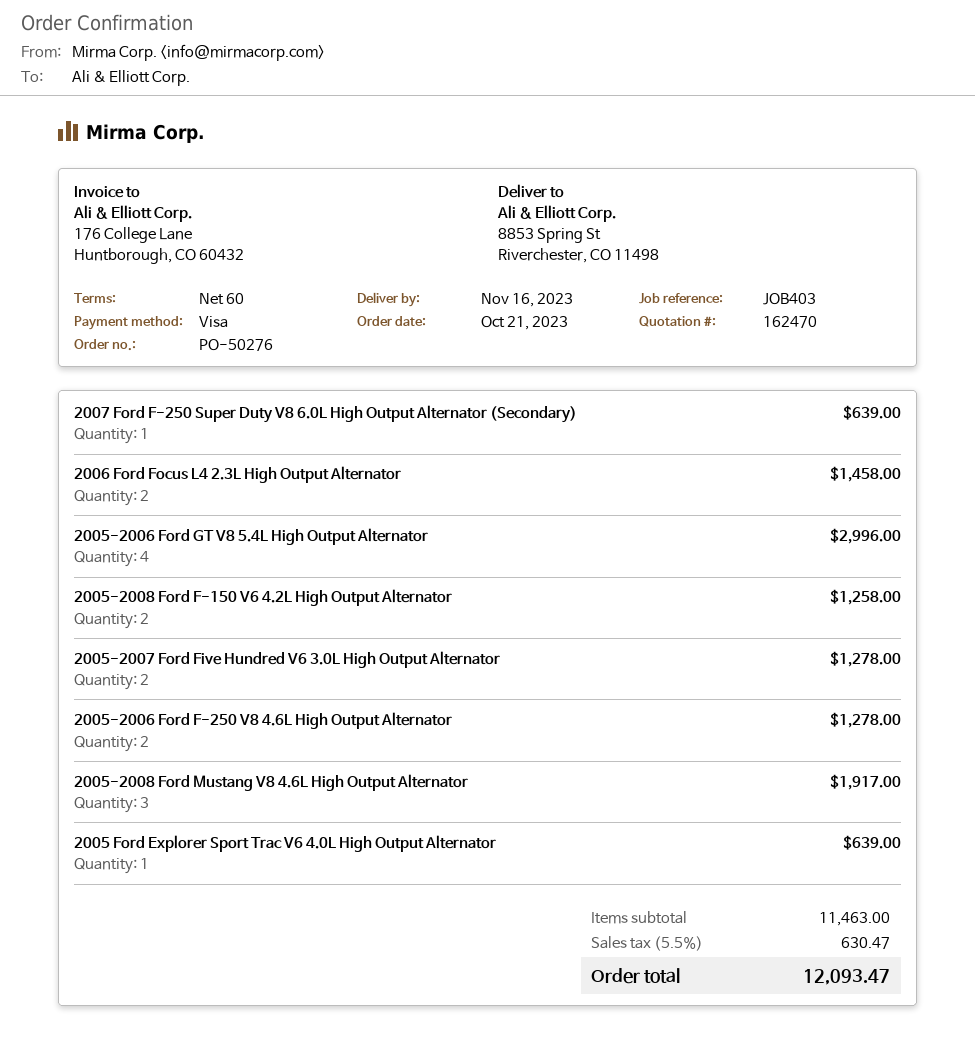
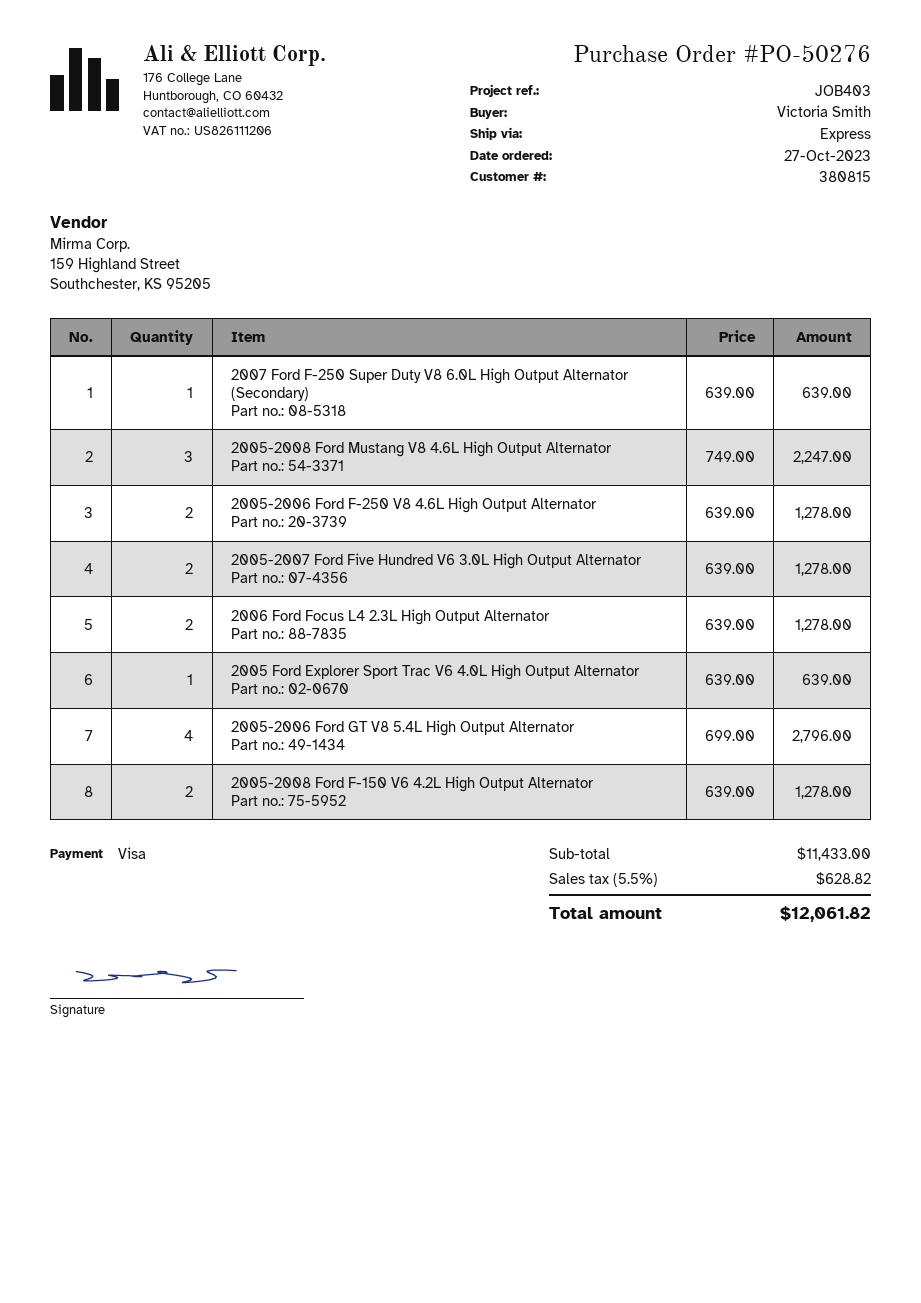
order date: 2023-10-21 -> 2023-10-27
2006 Ford Focus L4 2.3L High Output Alternator: 2 for 1458.00 -> 2 for 1278.00
2005-2006 Ford GT V8 5.4L High Output Alternator: 4 for 2996.00 -> 4 for 2796.00
2005-2008 Ford F-150 V6 4.2L High Output Alternator: 2 for 1258.00 -> 2 for 1278.00
2005-2008 Ford Mustang V8 4.6L High Output Alternator: 3 for 1917.00 -> 3 for 2247.00
subtotal: 11463.00 -> 11433.00
tax: 5.5% = 630.47 -> 5.5% = 628.82
total: 12093.47 -> 12061.82

